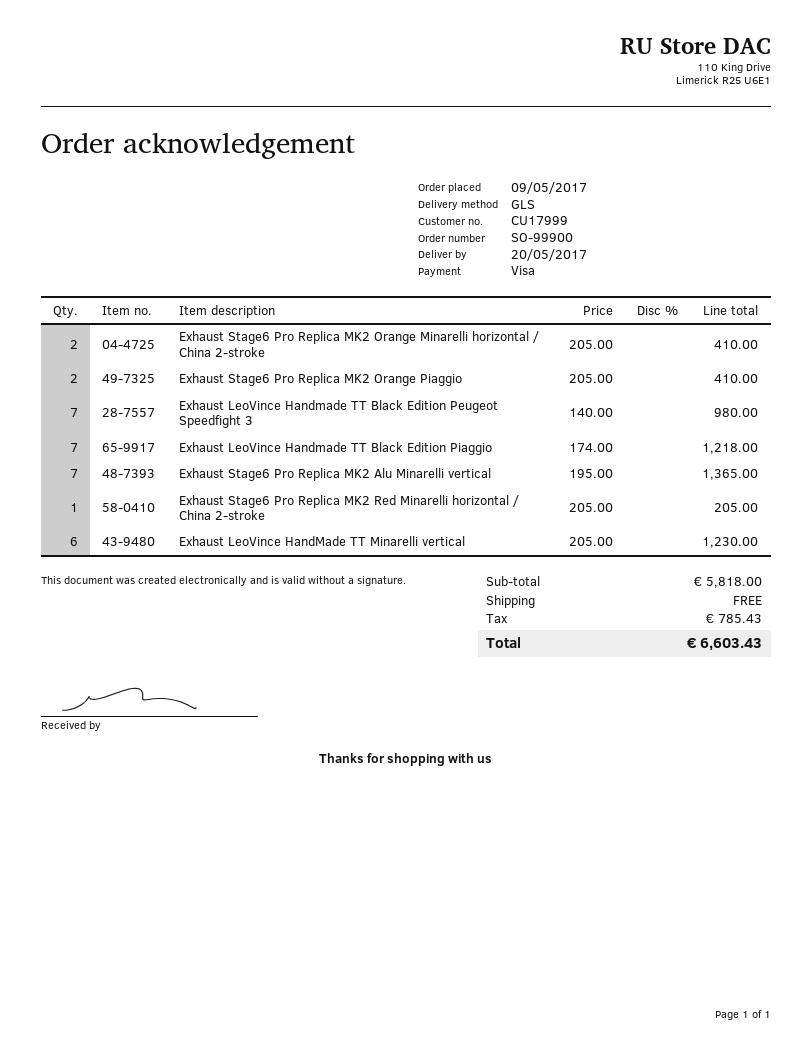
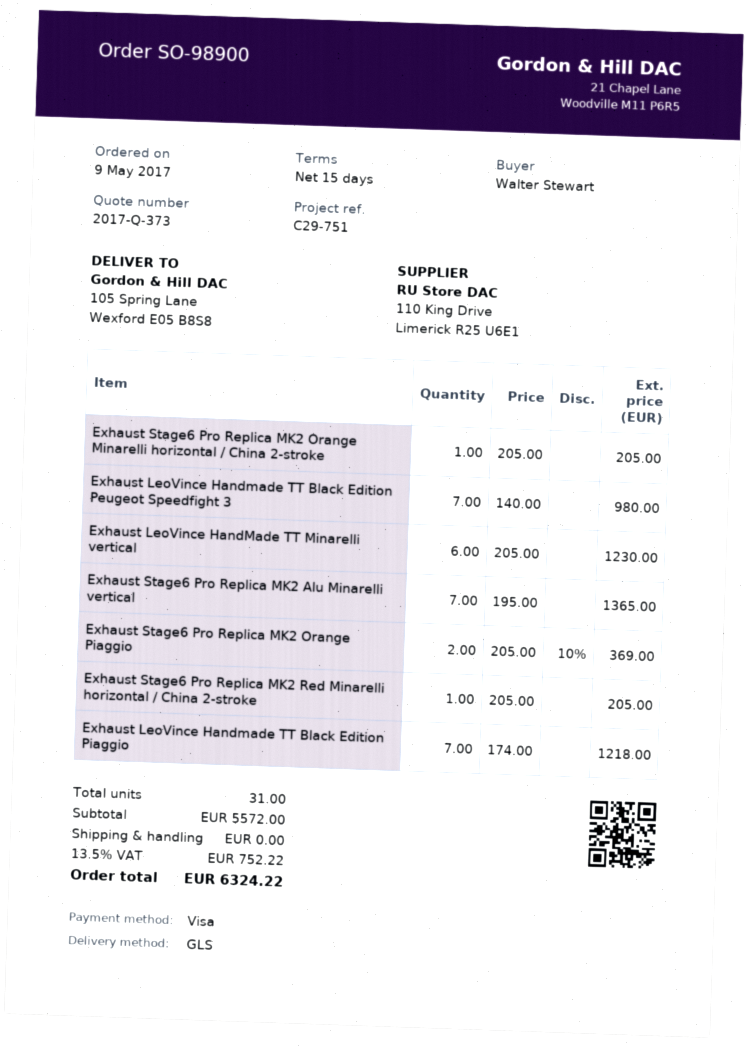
order number: SO-99900 -> SO-98900
Exhaust Stage6 Pro Replica MK2 Orange Minarelli horizontal / China 2-stroke: 2 x 205.00 = 410.00 -> 1 x 205.00 = 205.00
Exhaust Stage6 Pro Replica MK2 Orange Piaggio: 2 x 205.00 = 410.00 -> 2 x 205.00 - 10% = 369.00
subtotal: 5818.00 -> 5572.00
tax: 785.43 -> 752.22
total: 6603.43 -> 6324.22

